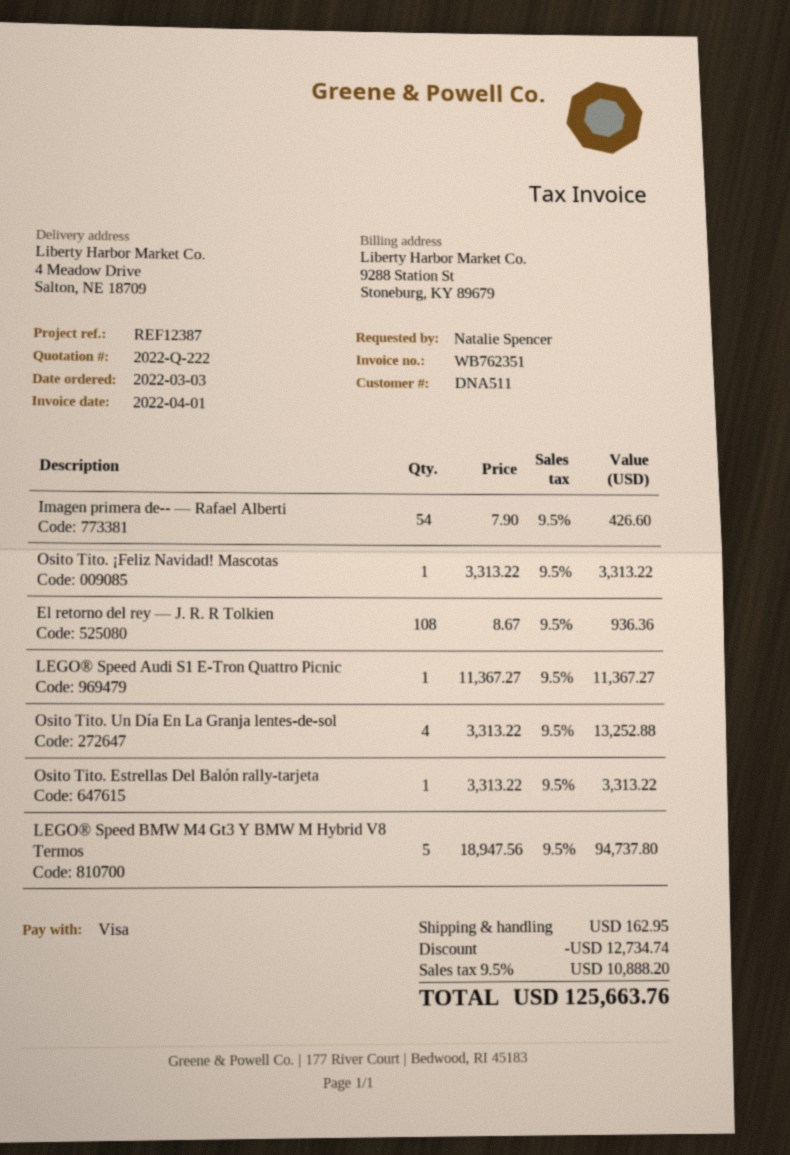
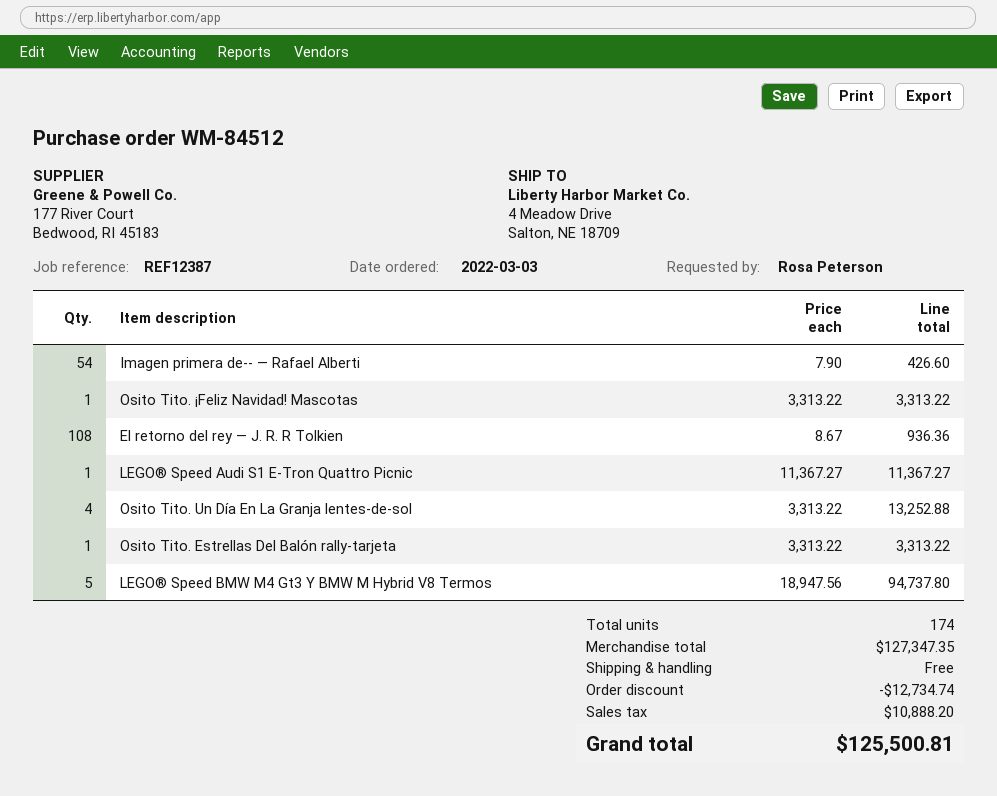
ordered by: Natalie Spencer -> Rosa Peterson
shipping: 162.95 -> 0.00
total: 125663.76 -> 125500.81

